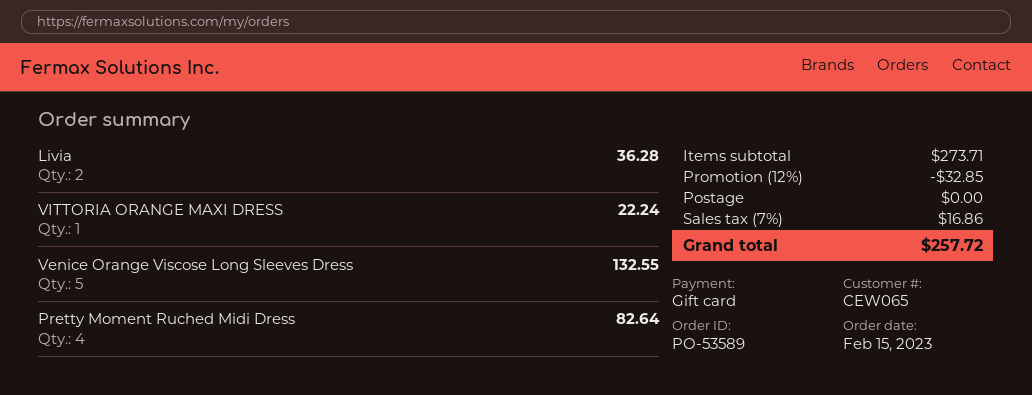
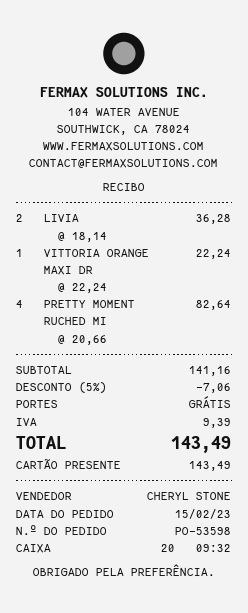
order number: PO-53589 -> PO-53598
Venice Orange Viscose Long Sleeves Dress: 5 for 132.55 -> none
subtotal: 273.71 -> 141.16
discount: 12% = 32.85 -> 5% = 7.06
tax: 16.86 -> 9.39
total: 257.72 -> 143.49

